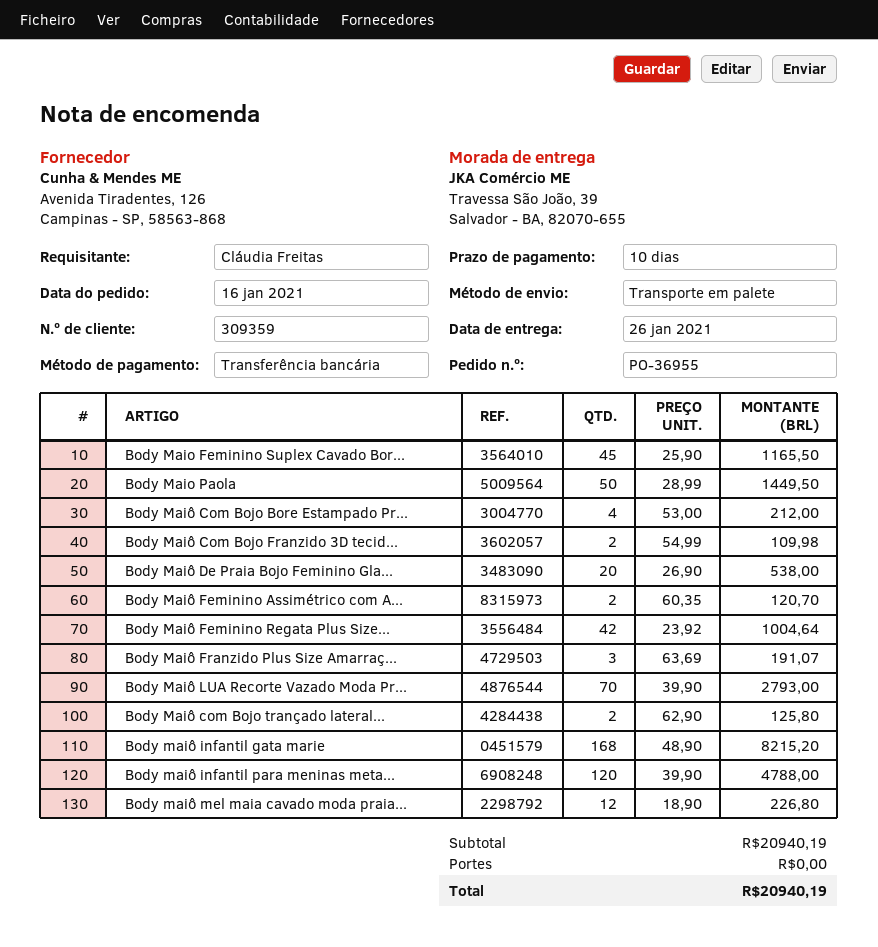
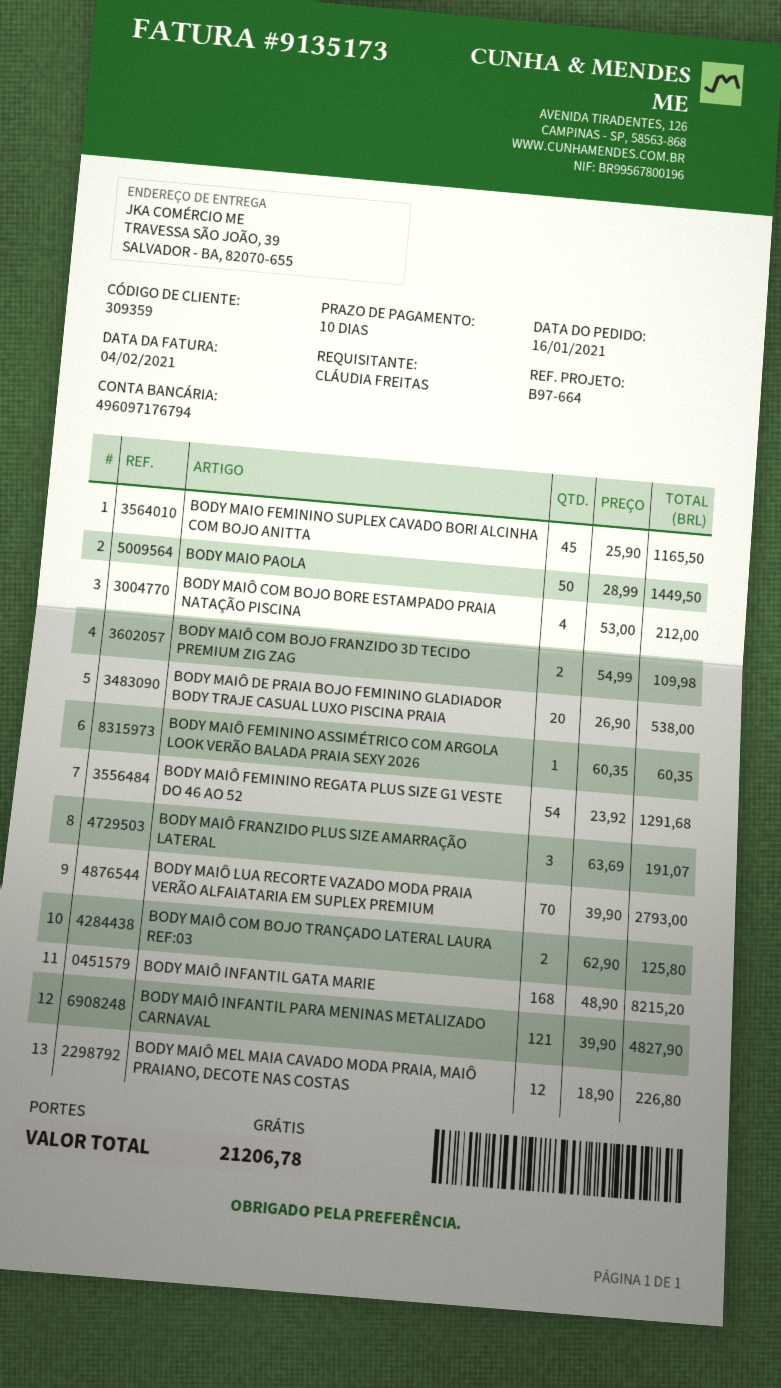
Body Maiô Feminino Assimétrico com A...: 2 x 60.35 = 120.70 -> 1 x 60.35 = 60.35
Body Maiô Feminino Regata Plus Size...: 42 x 23.92 = 1004.64 -> 54 x 23.92 = 1291.68
Body maiô infantil para meninas meta...: 120 x 39.90 = 4788.00 -> 121 x 39.90 = 4827.90
total: 20940.19 -> 21206.78

